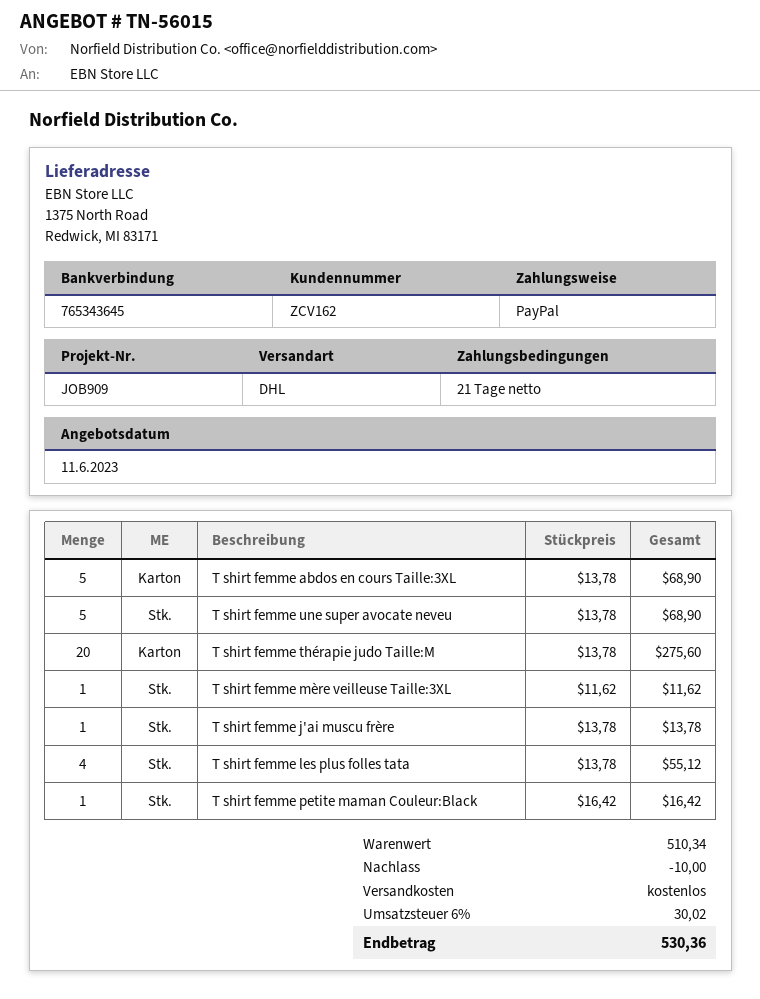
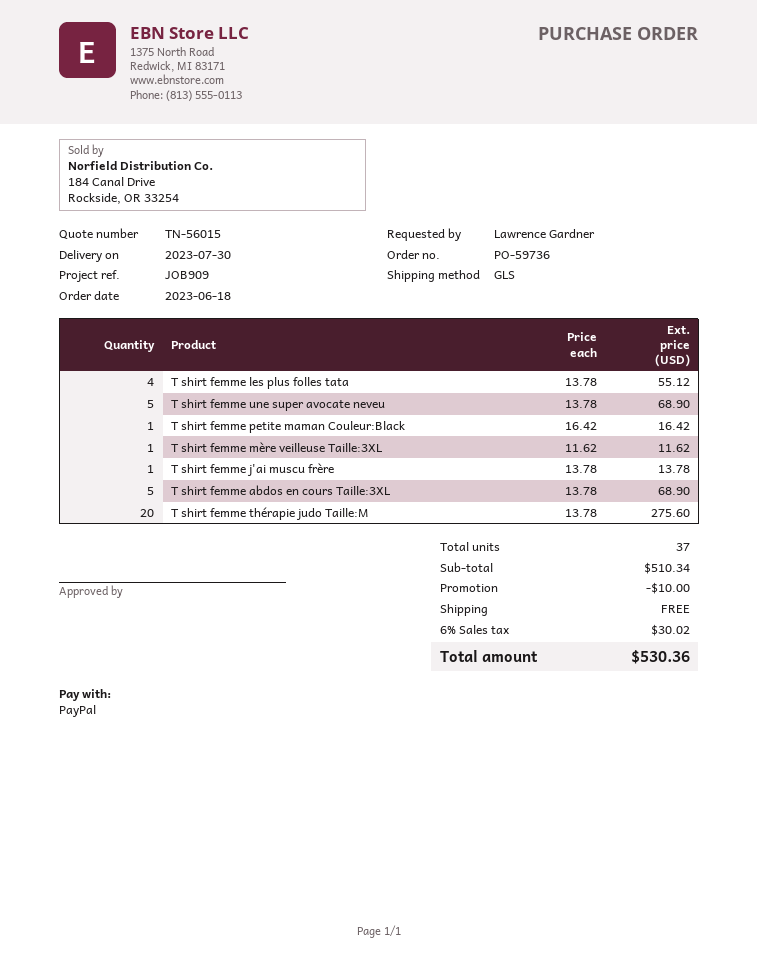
shipping method: DHL -> GLS

